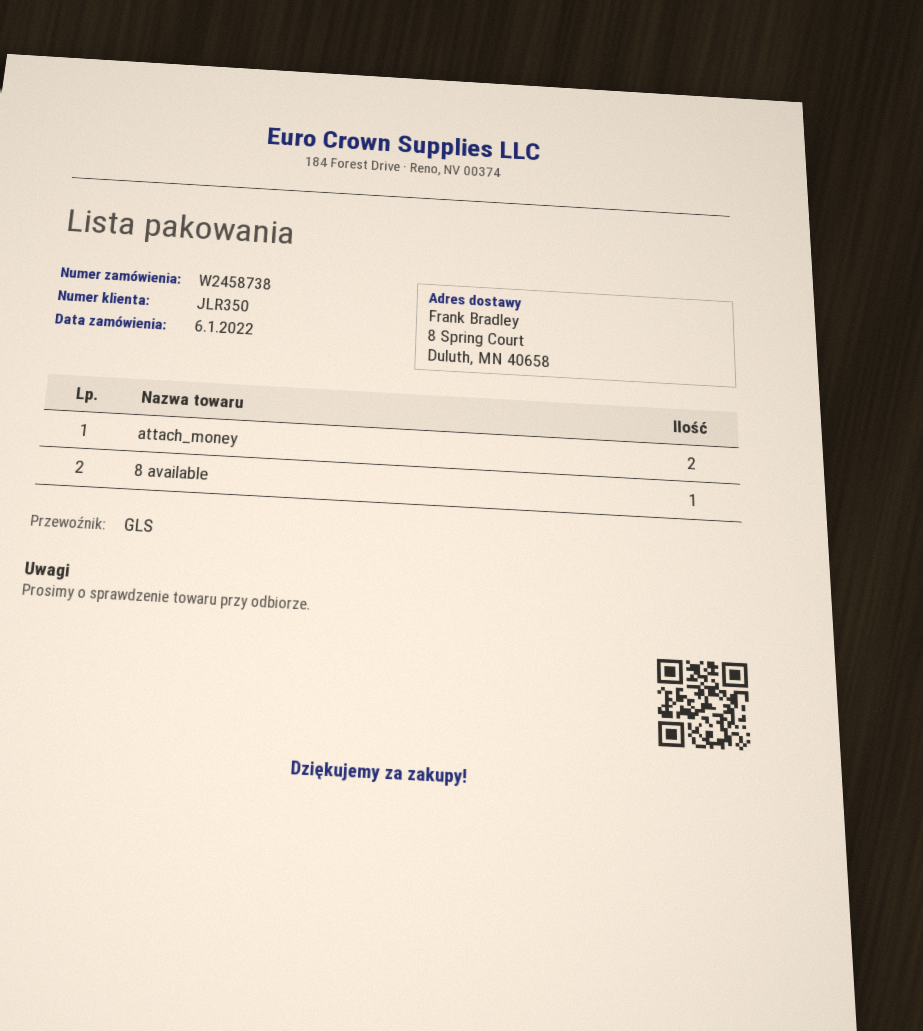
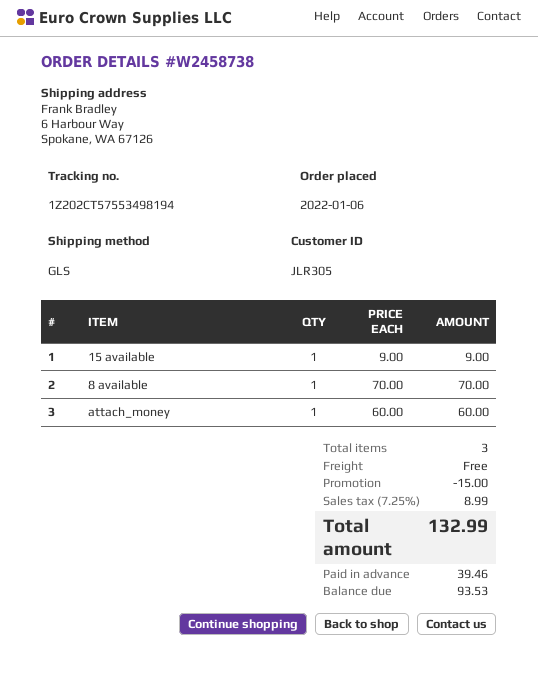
customer number: JLR350 -> JLR305
ship to: 8 Spring Court, Duluth, MN 40658 -> 6 Harbour Way, Spokane, WA 67126
attach_money: 2 -> 1
15 available: none -> 1

